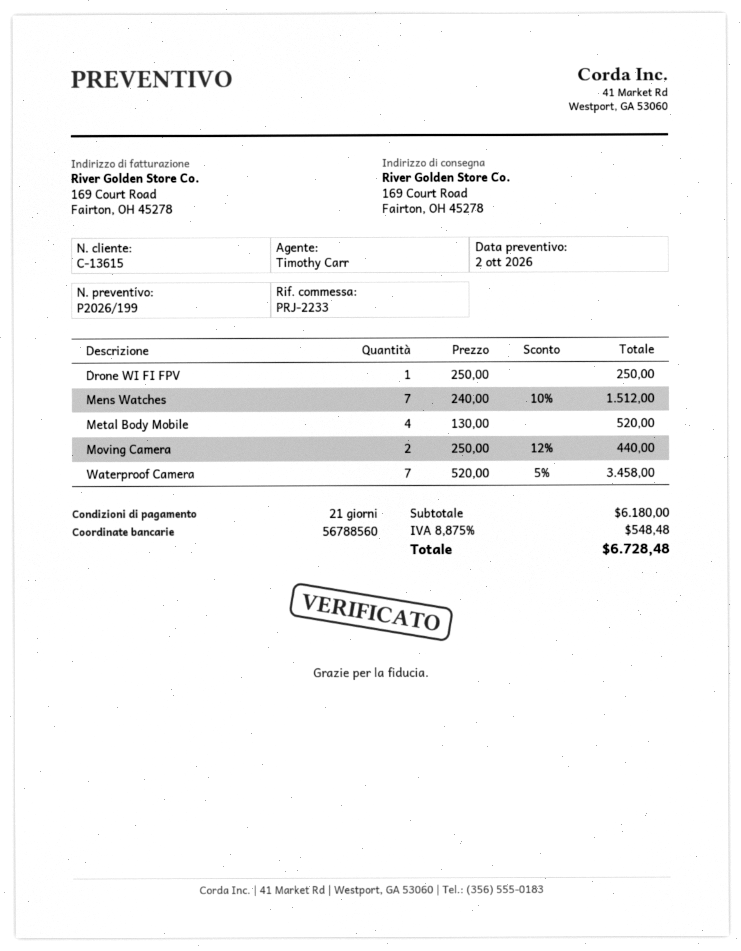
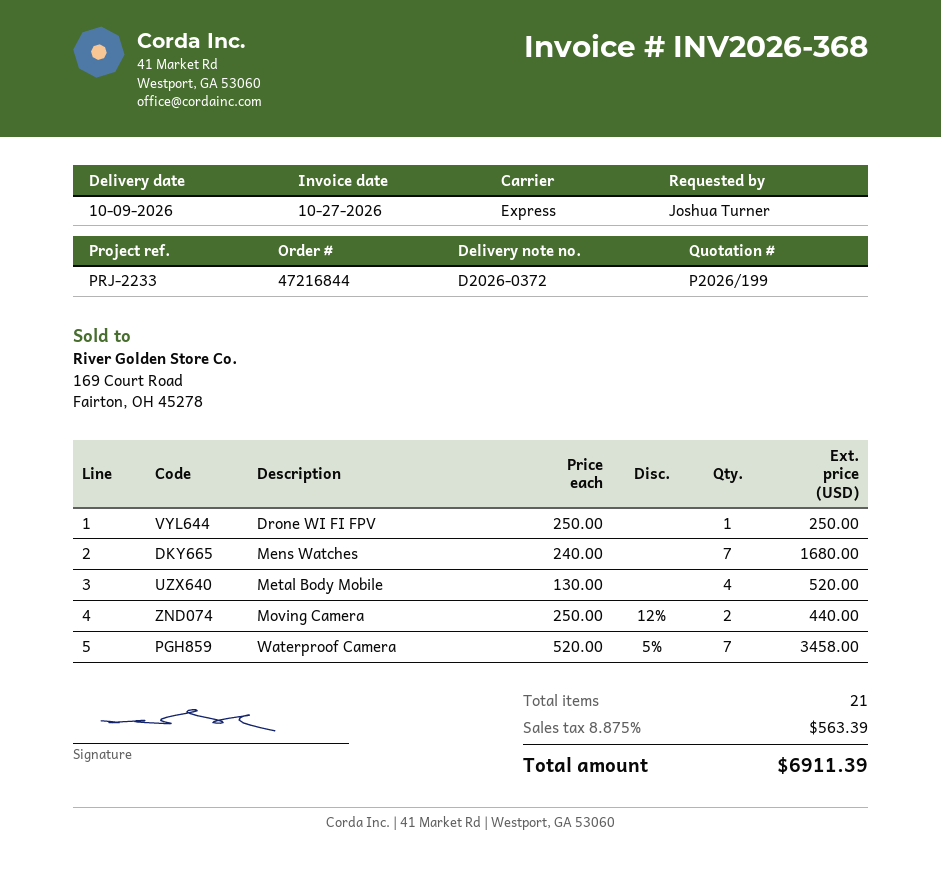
Mens Watches: 7 x 240.00 - 10% = 1512.00 -> 7 x 240.00 = 1680.00
tax: 8.875% = 548.48 -> 8.875% = 563.39
total: 6728.48 -> 6911.39

